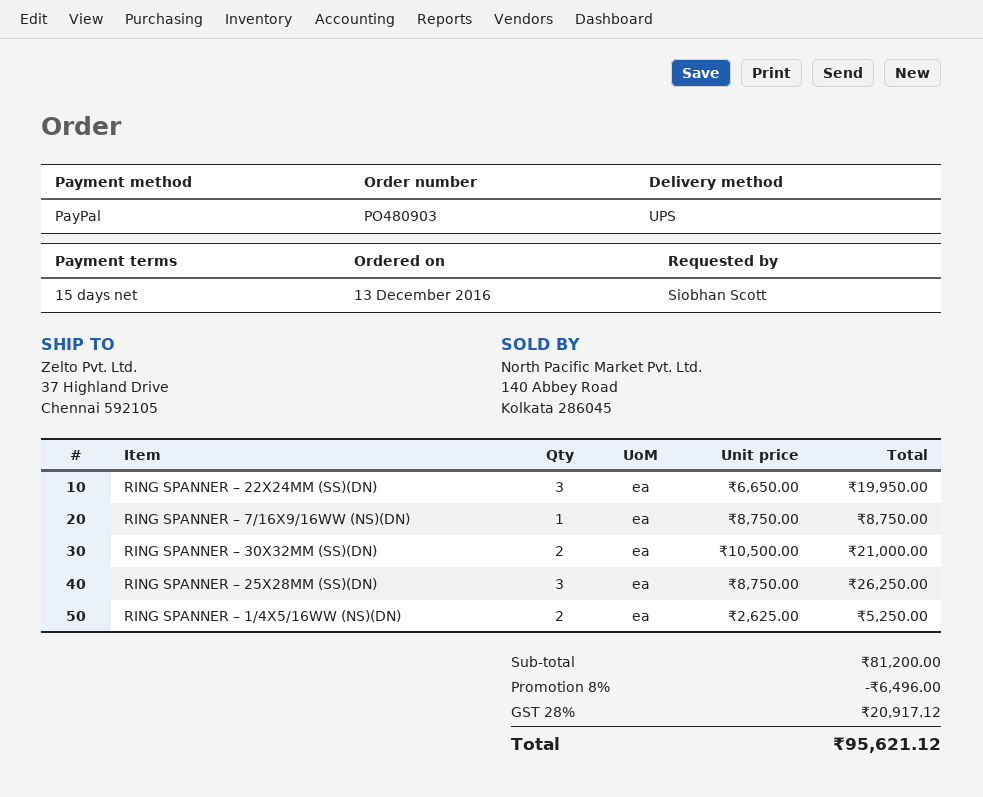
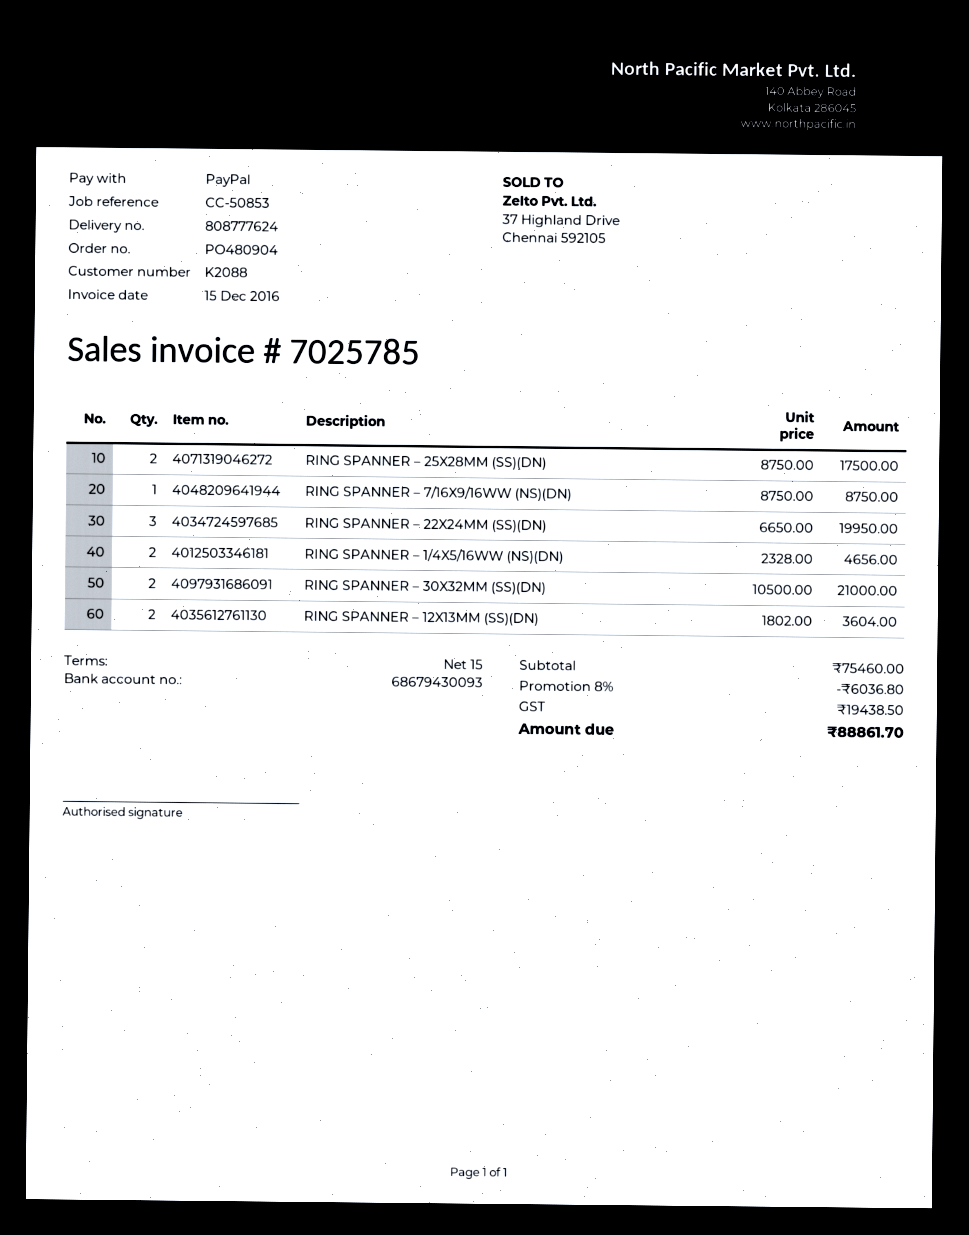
order number: PO480903 -> PO480904
RING SPANNER – 25X28MM (SS)(DN): 3 x 8750.00 = 26250.00 -> 2 x 8750.00 = 17500.00
RING SPANNER – 1/4X5/16WW (NS)(DN): 2 x 2625.00 = 5250.00 -> 2 x 2328.00 = 4656.00
RING SPANNER – 12X13MM (SS)(DN): none -> 2 x 1802.00 = 3604.00
subtotal: 81200.00 -> 75460.00
discount: 8% = 6496.00 -> 8% = 6036.80
tax: 20917.12 -> 19438.50
total: 95621.12 -> 88861.70

